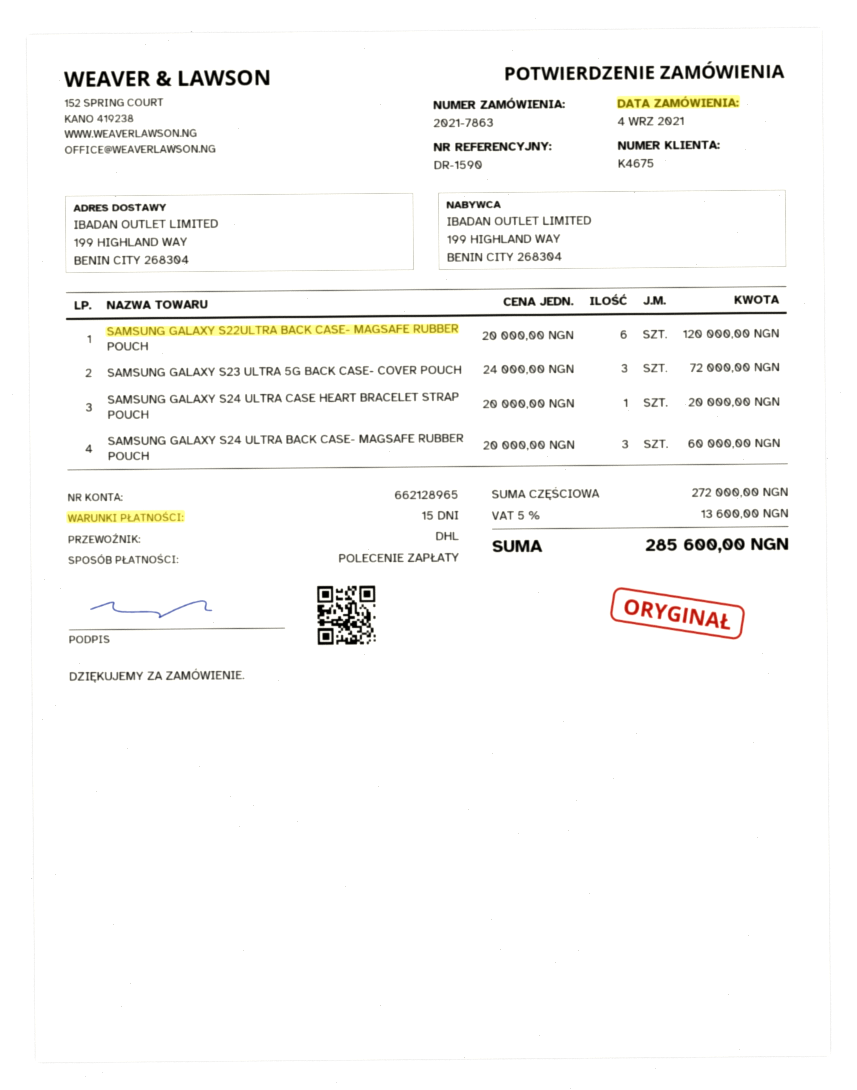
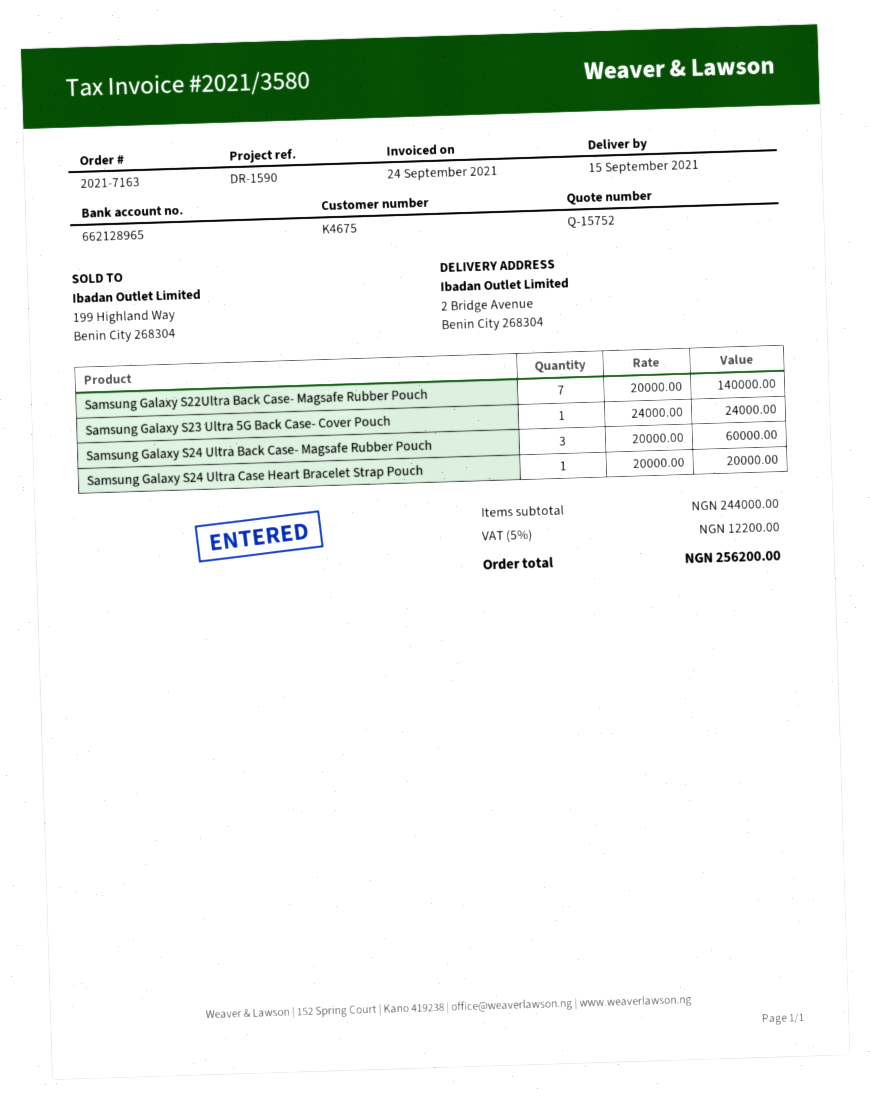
order number: 2021-7863 -> 2021-7163
ship to: 199 HIGHLAND WAY, BENIN CITY 268304 -> 2 Bridge Avenue, Benin City 268304
SAMSUNG GALAXY S22ULTRA BACK CASE- MAGSAFE RUBBER POUCH: 6 x 20000.00 = 120000.00 -> 7 x 20000.00 = 140000.00
SAMSUNG GALAXY S23 ULTRA 5G BACK CASE- COVER POUCH: 3 x 24000.00 = 72000.00 -> 1 x 24000.00 = 24000.00
subtotal: 272000.00 -> 244000.00
tax: 5% = 13600.00 -> 5% = 12200.00
total: 285600.00 -> 256200.00

